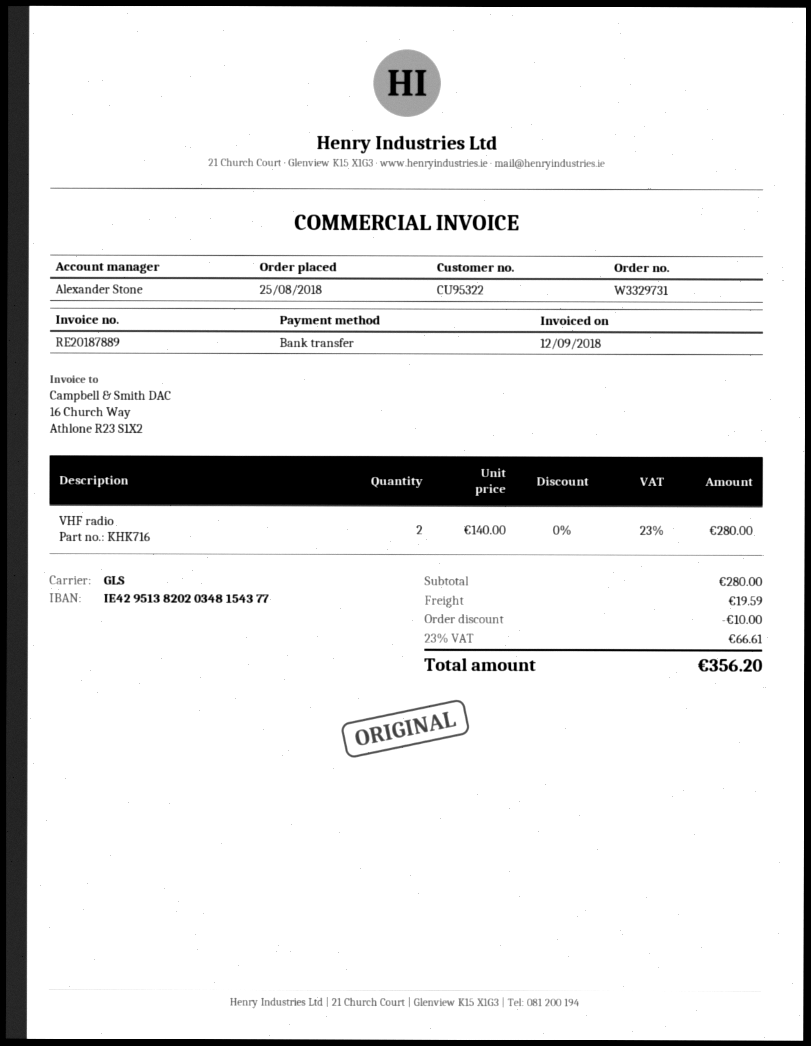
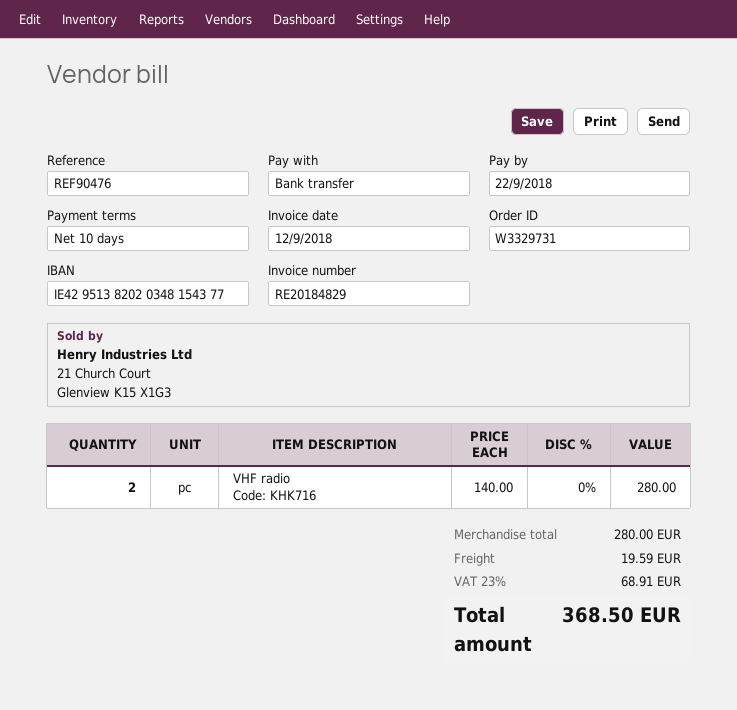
invoice number: RE20187889 -> RE20184829
discount: 10.00 -> none
tax: 23% = 66.61 -> 23% = 68.91
total: 356.20 -> 368.50

